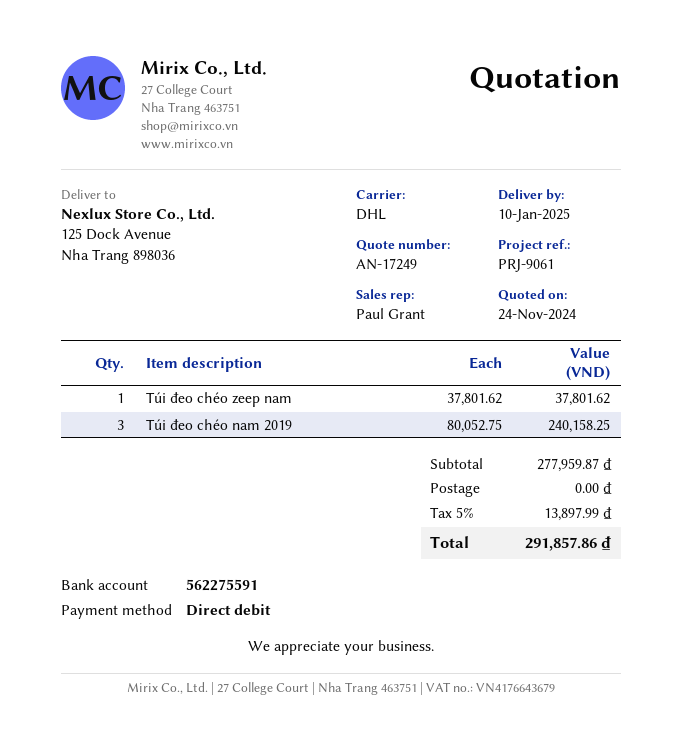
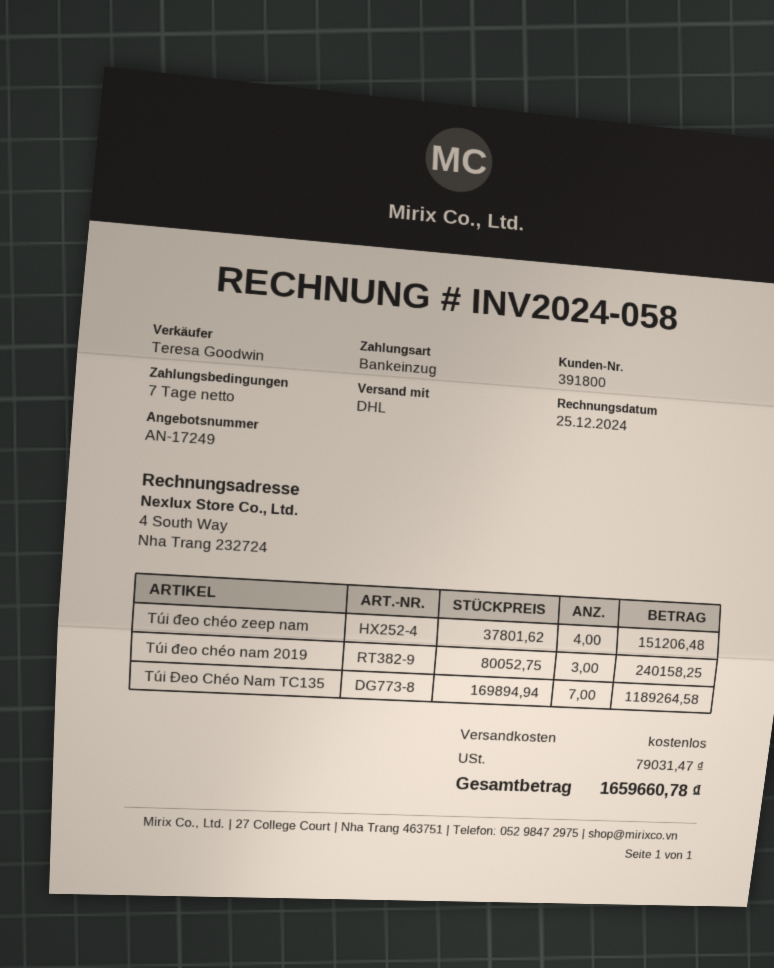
sales rep: Paul Grant -> Teresa Goodwin
Túi đeo chéo zeep nam: 1 x 37801.62 = 37801.62 -> 4 x 37801.62 = 151206.48
Túi Đeo Chéo Nam TC135: none -> 7 x 169894.94 = 1189264.58
tax: 13897.99 -> 79031.47
total: 291857.86 -> 1659660.78

